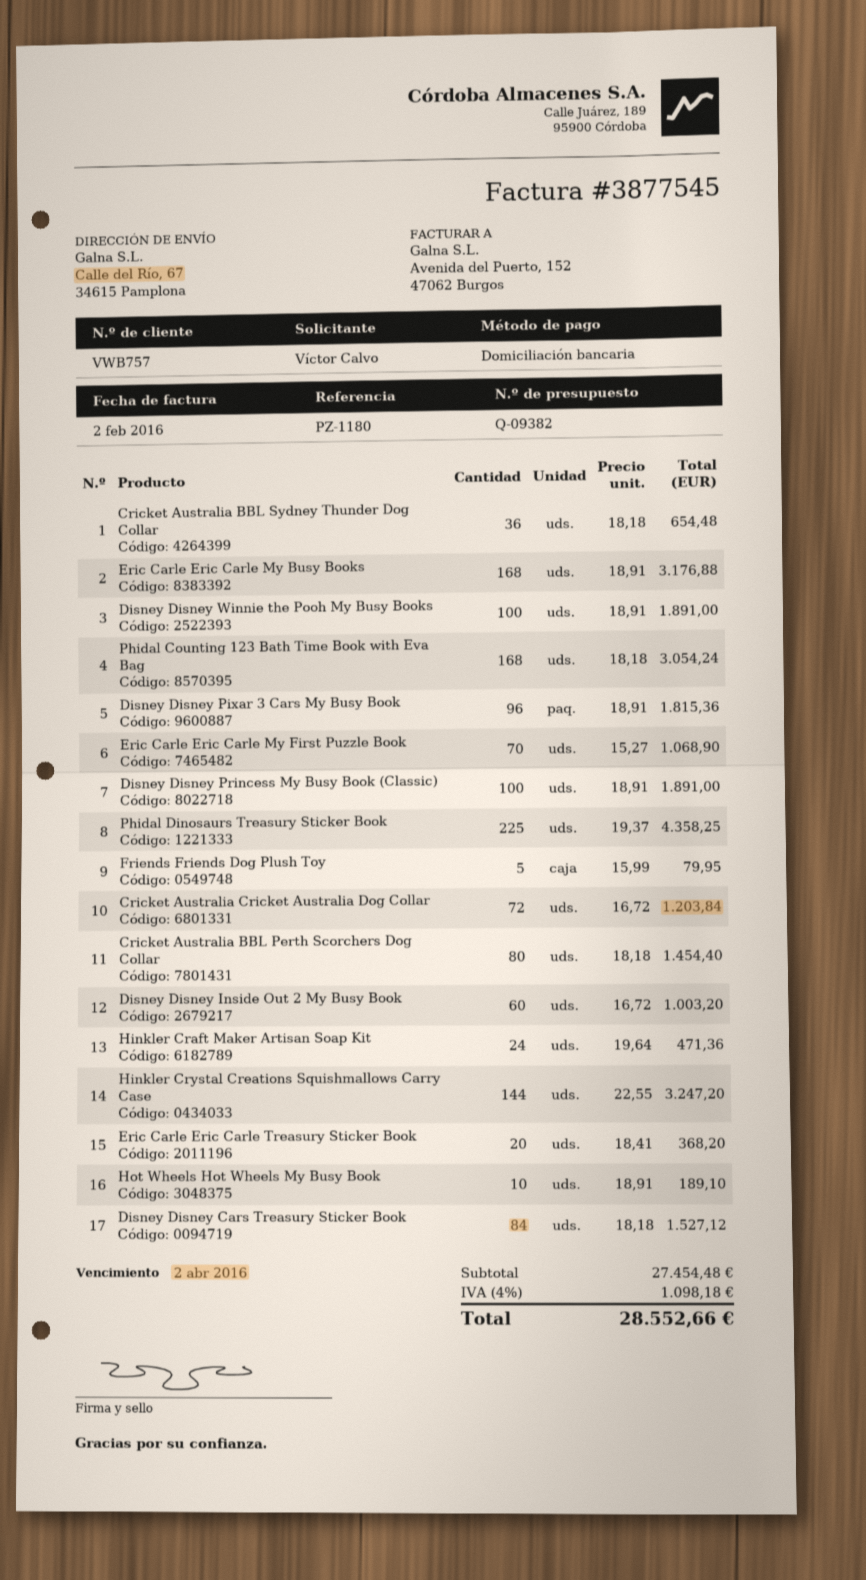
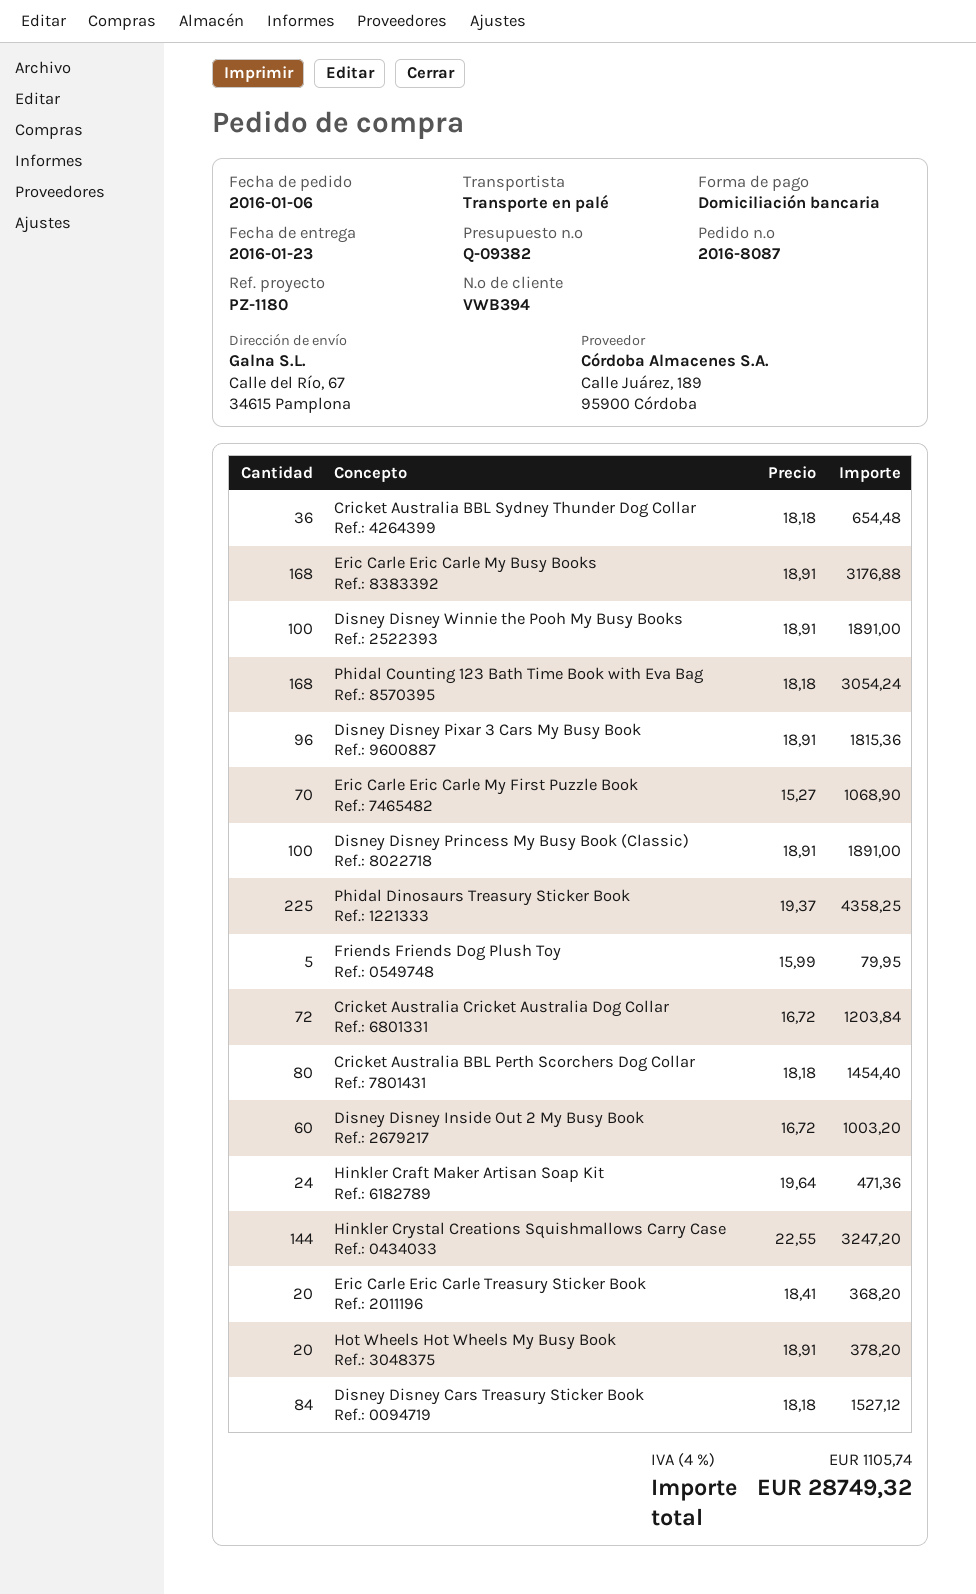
customer number: VWB757 -> VWB394
Hot Wheels Hot Wheels My Busy Book: 10 x 18.91 = 189.10 -> 20 x 18.91 = 378.20
tax: 4% = 1098.18 -> 4% = 1105.74
total: 28552.66 -> 28749.32

